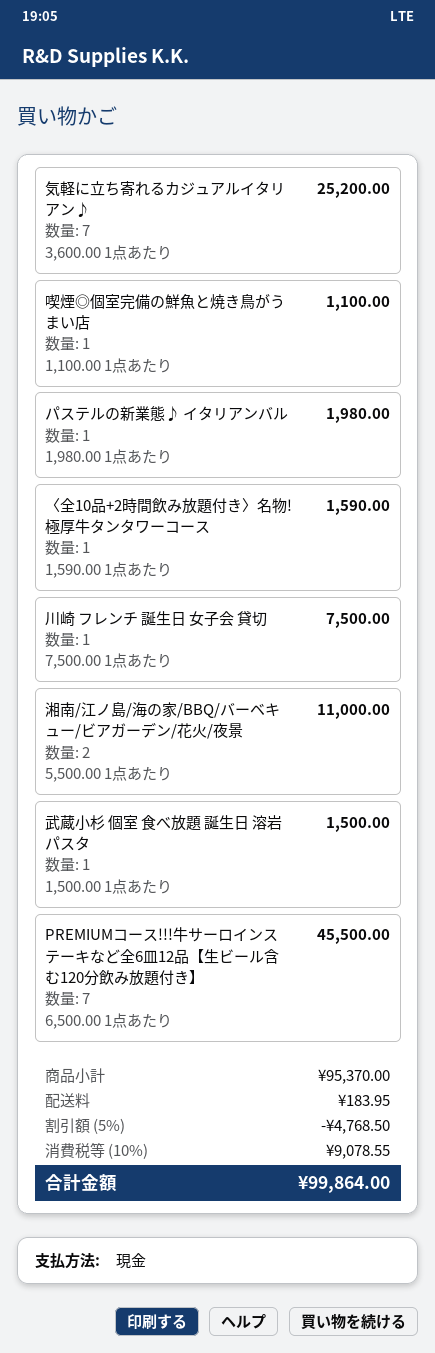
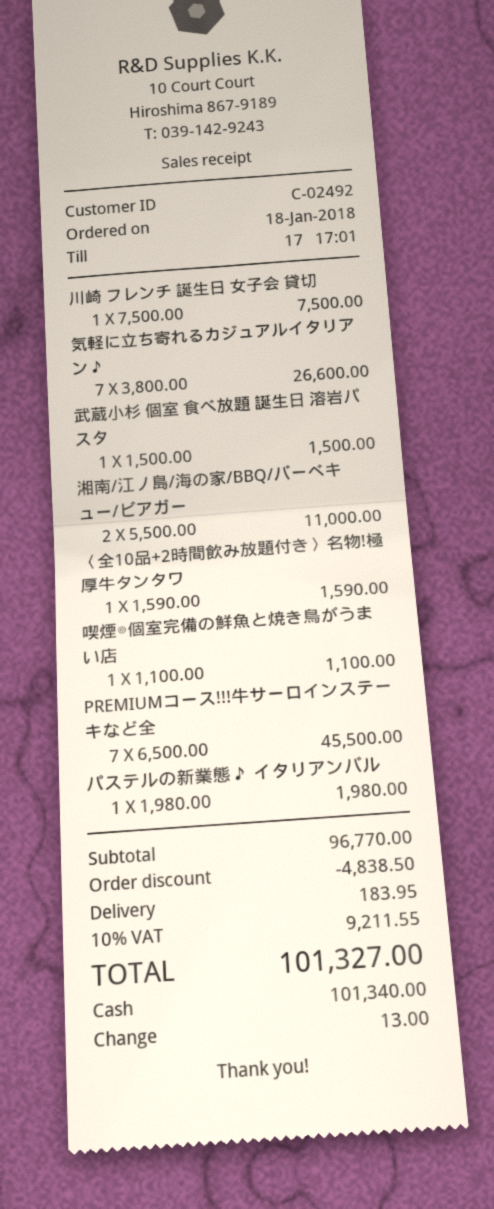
気軽に立ち寄れるカジュアルイタリアン♪: 7 x 3600.00 = 25200.00 -> 7 x 3800.00 = 26600.00
subtotal: 95370.00 -> 96770.00
discount: 4768.50 -> 4838.50
tax: 10% = 9078.55 -> 10% = 9211.55
total: 99864.00 -> 101327.00

